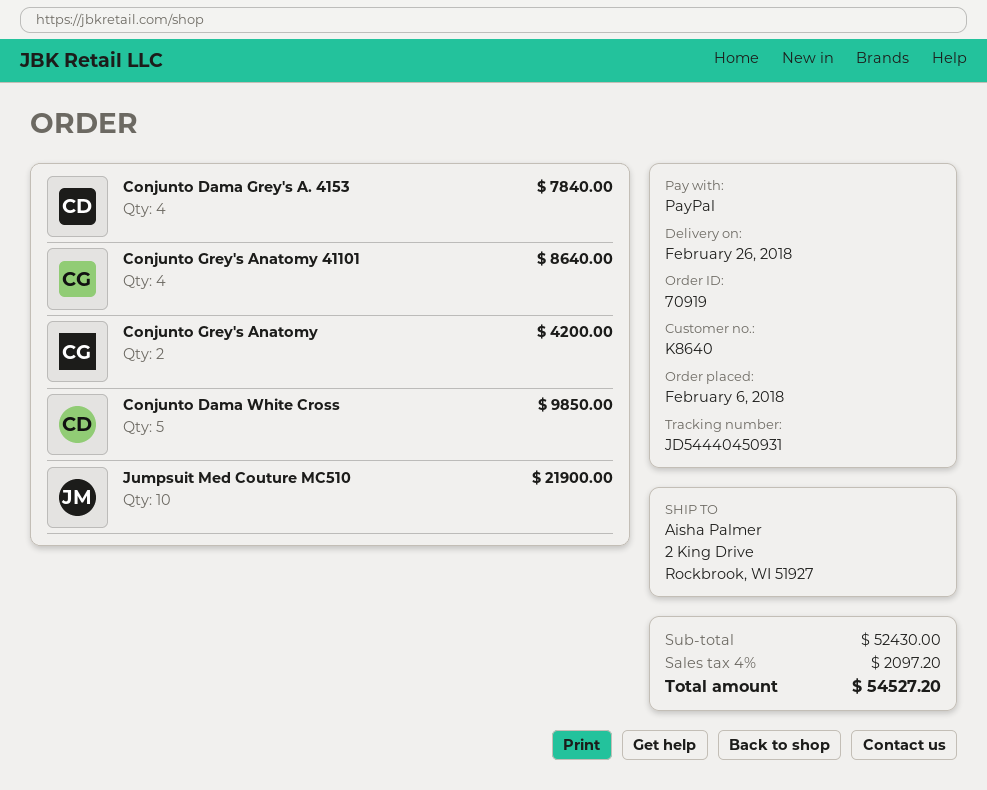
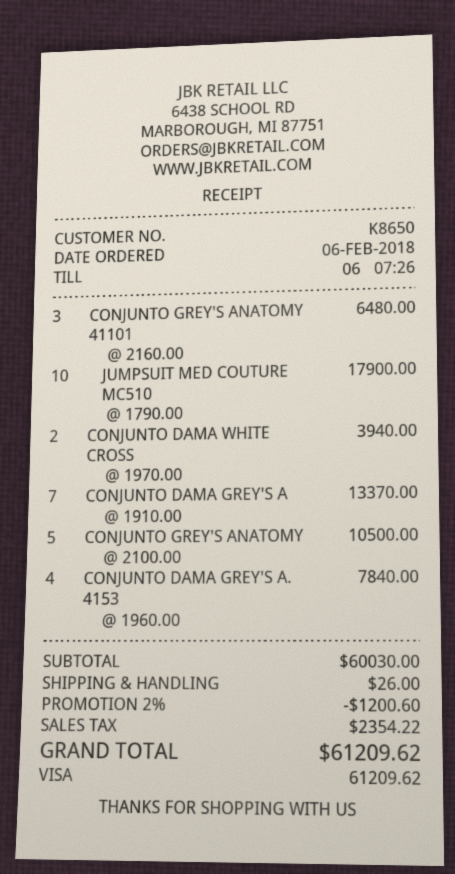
customer number: K8640 -> K8650
payment method: PayPal -> Visa
Conjunto Grey's Anatomy 41101: 4 for 8640.00 -> 3 for 6480.00
Conjunto Grey's Anatomy: 2 for 4200.00 -> 5 for 10500.00
Conjunto Dama White Cross: 5 for 9850.00 -> 2 for 3940.00
Jumpsuit Med Couture MC510: 10 for 21900.00 -> 10 for 17900.00
CONJUNTO DAMA GREY'S A: none -> 7 for 13370.00
subtotal: 52430.00 -> 60030.00
discount: none -> 2% = 1200.60
shipping: none -> 26.00
tax: 2097.20 -> 2354.22
total: 54527.20 -> 61209.62

